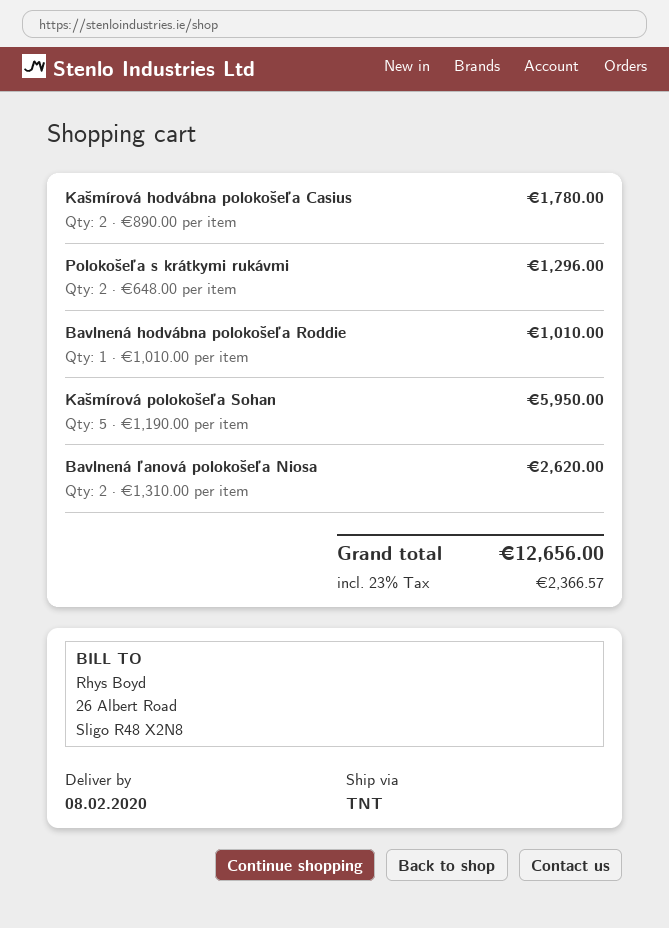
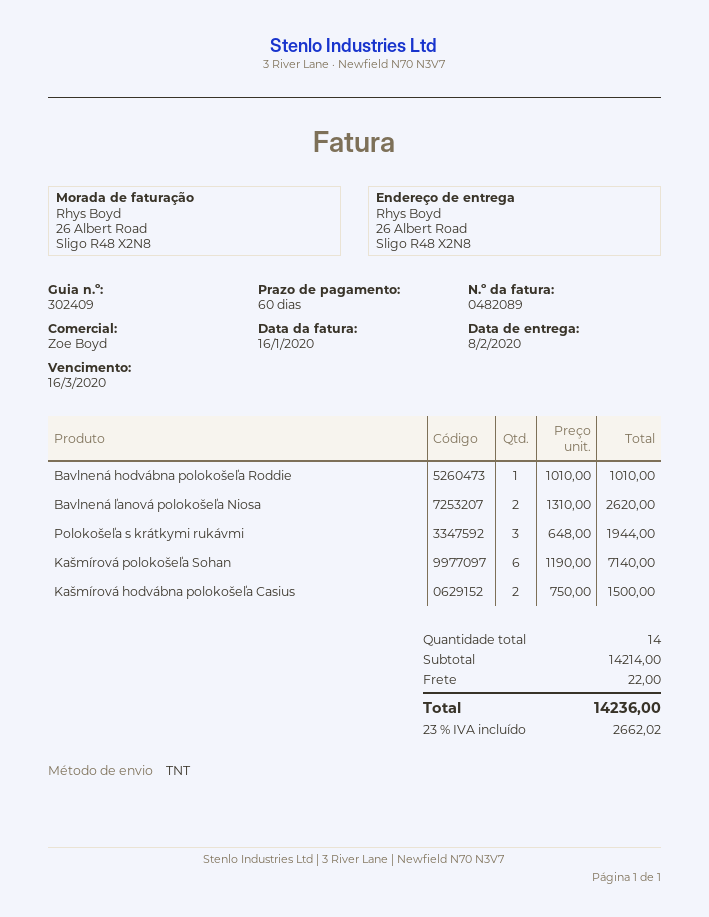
Kašmírová hodvábna polokošeľa Casius: 2 x 890.00 = 1780.00 -> 2 x 750.00 = 1500.00
Polokošeľa s krátkymi rukávmi: 2 x 648.00 = 1296.00 -> 3 x 648.00 = 1944.00
Kašmírová polokošeľa Sohan: 5 x 1190.00 = 5950.00 -> 6 x 1190.00 = 7140.00
shipping: none -> 22.00
tax: 23% = 2366.57 -> 23% = 2662.02
total: 12656.00 -> 14236.00

